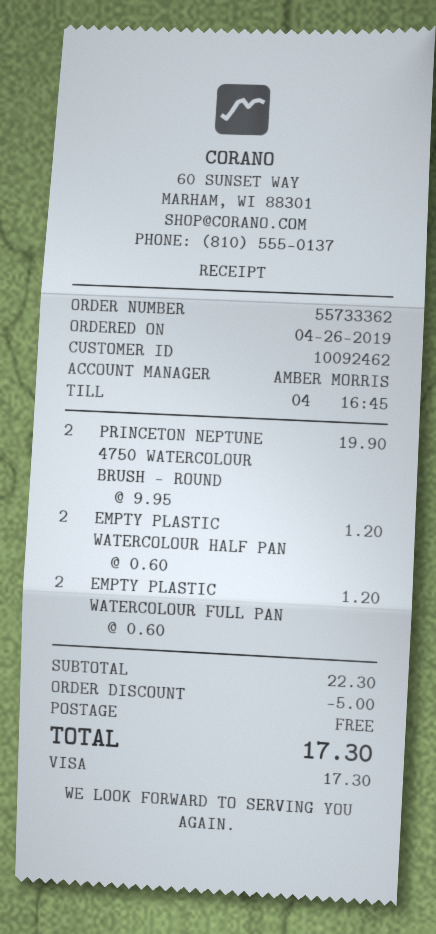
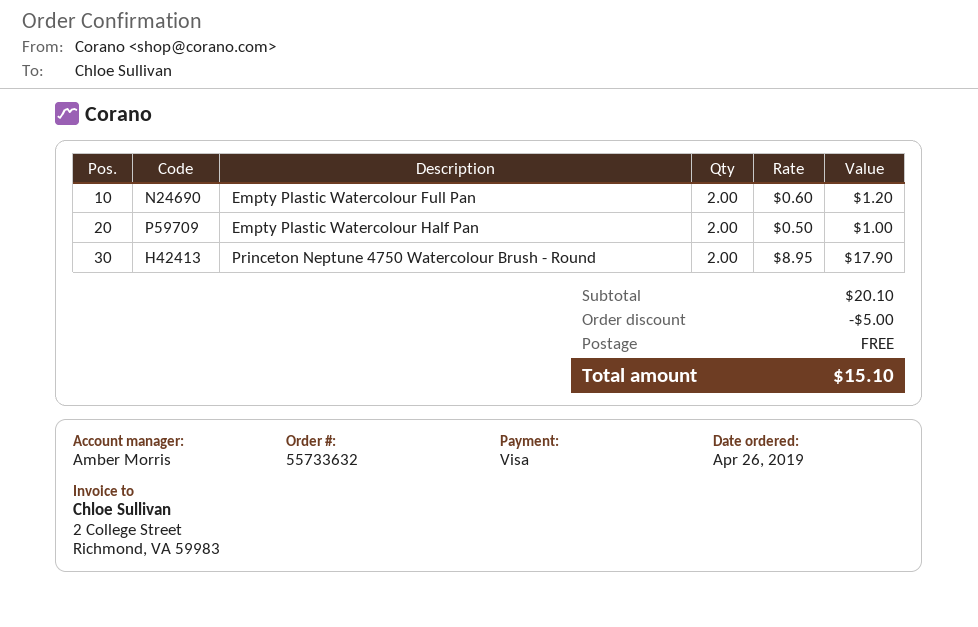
order number: 55733362 -> 55733632
PRINCETON NEPTUNE 4750 WATERCOLOUR BRUSH - ROUND: 2 x 9.95 = 19.90 -> 2 x 8.95 = 17.90
EMPTY PLASTIC WATERCOLOUR HALF PAN: 2 x 0.60 = 1.20 -> 2 x 0.50 = 1.00
subtotal: 22.30 -> 20.10
total: 17.30 -> 15.10

